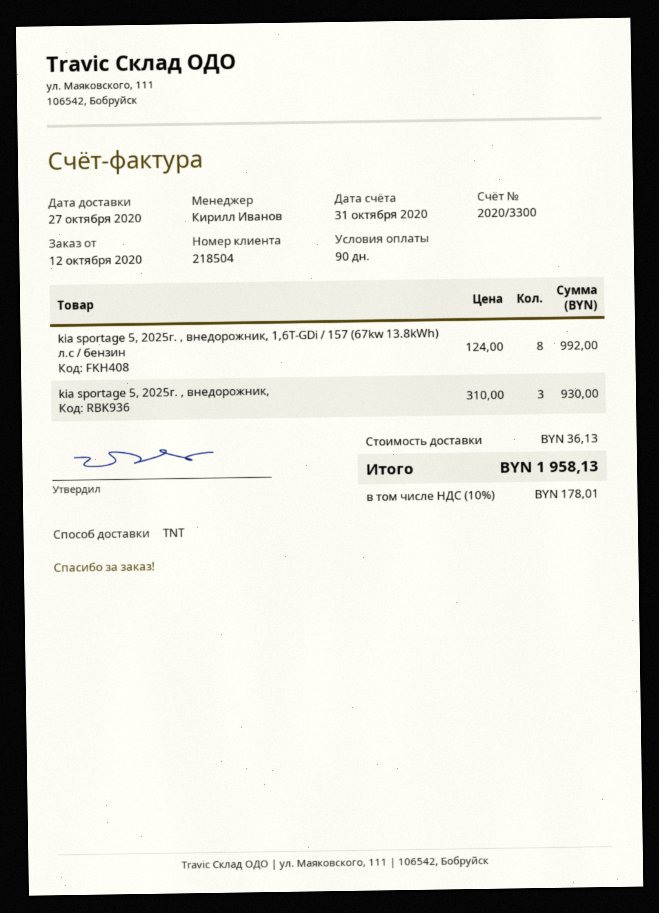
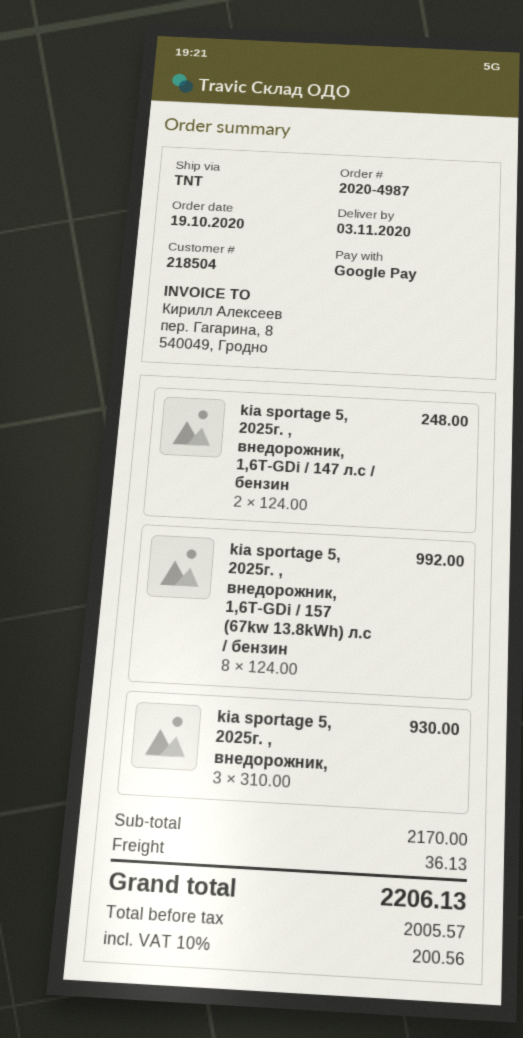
order date: 2020-10-12 -> 2020-10-19
delivery date: 2020-10-27 -> 2020-11-03
kia sportage 5, 2025г. , внедорожник, 1,6T-GDi / 147 л.с / бензин: none -> 2 x 124.00 = 248.00
tax: 10% = 178.01 -> 10% = 200.56
total: 1958.13 -> 2206.13

